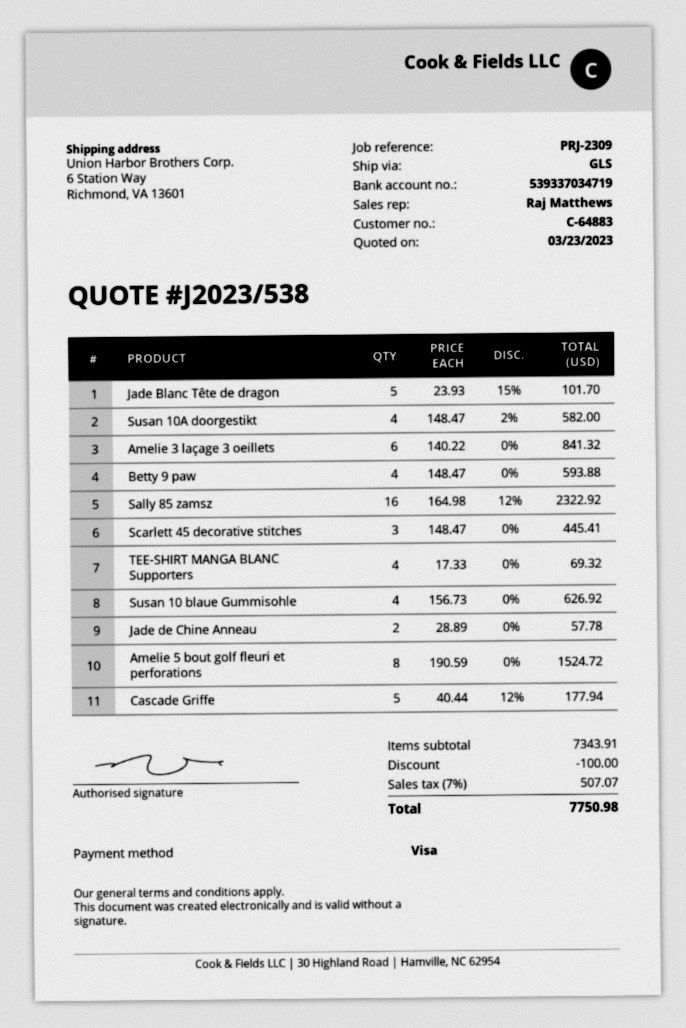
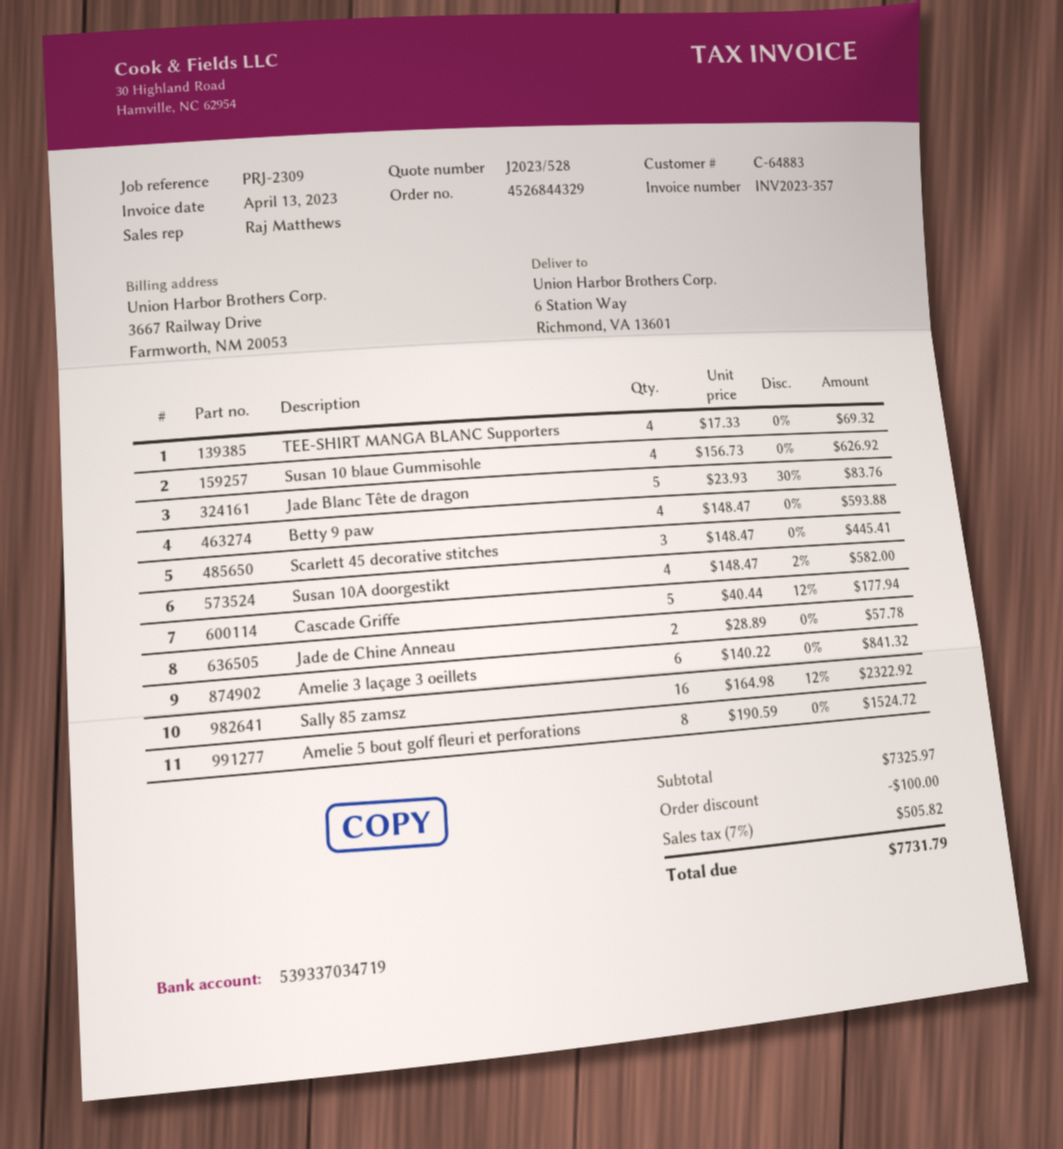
quote number: J2023/538 -> J2023/528
Jade Blanc Tête de dragon: 5 x 23.93 - 15% = 101.70 -> 5 x 23.93 - 30% = 83.76
subtotal: 7343.91 -> 7325.97
tax: 7% = 507.07 -> 7% = 505.82
total: 7750.98 -> 7731.79

